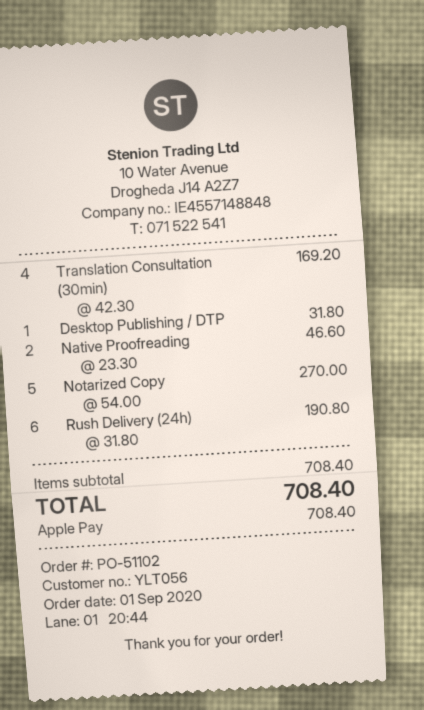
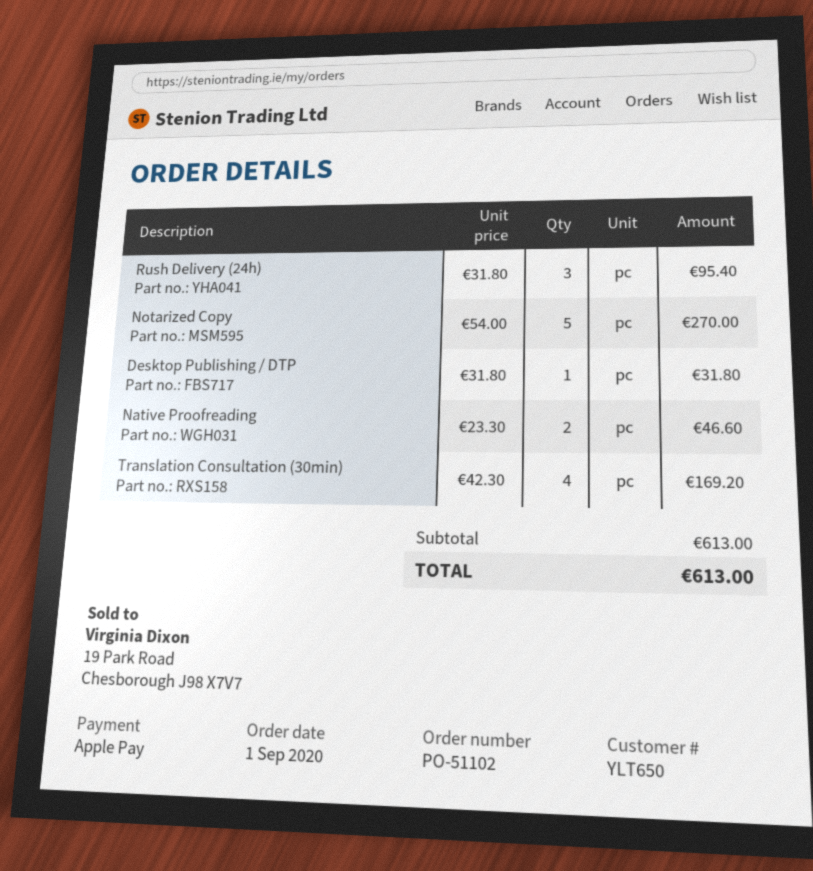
customer number: YLT056 -> YLT650
Rush Delivery (24h): 6 x 31.80 = 190.80 -> 3 x 31.80 = 95.40
subtotal: 708.40 -> 613.00
total: 708.40 -> 613.00

